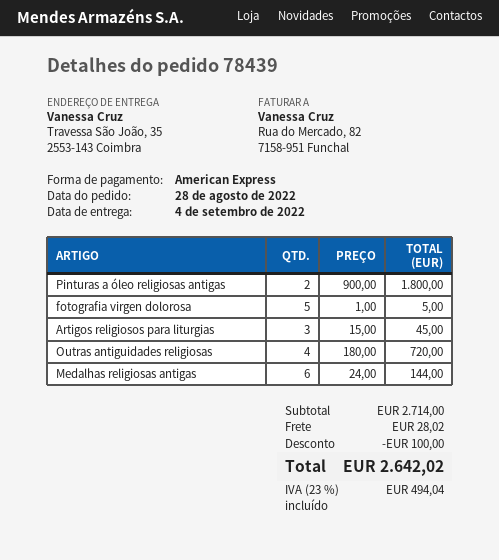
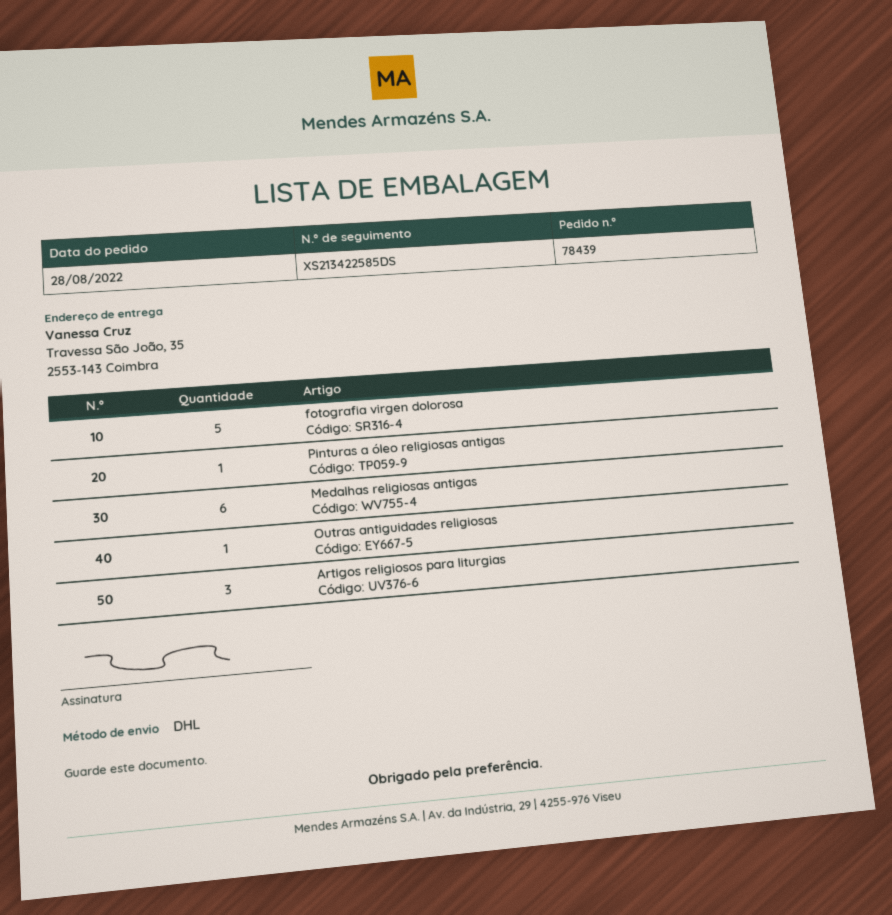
Pinturas a óleo religiosas antigas: 2 -> 1
Outras antiguidades religiosas: 4 -> 1

